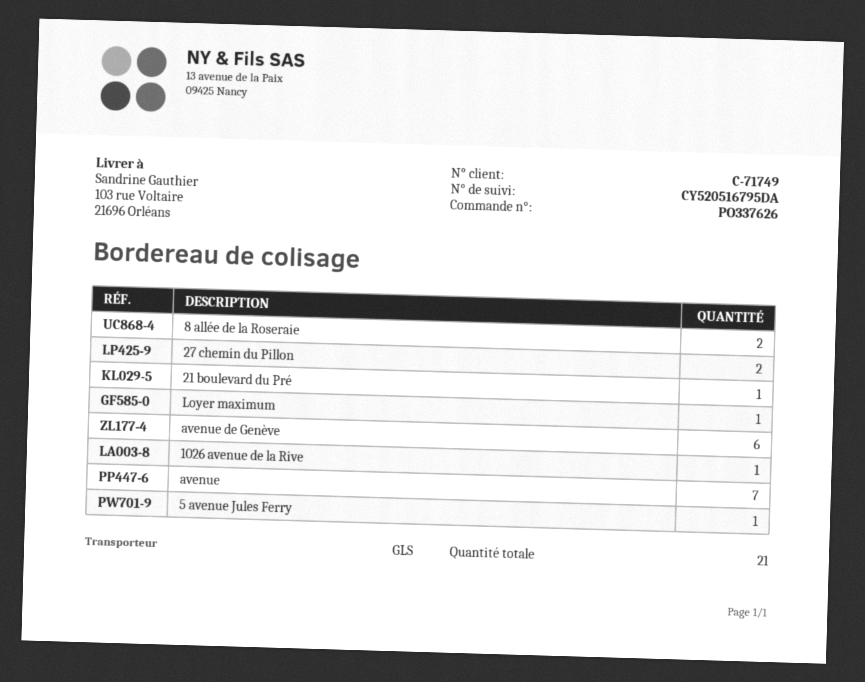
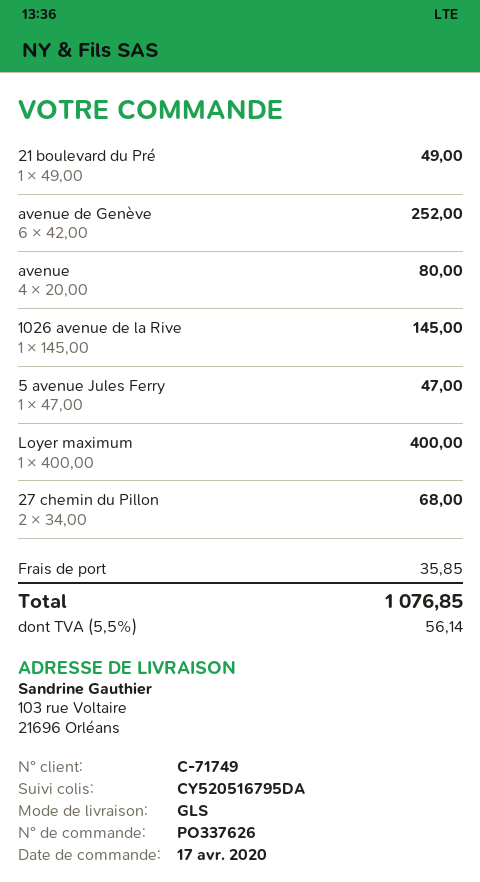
8 allée de la Roseraie: 2 -> none
avenue: 7 -> 4

